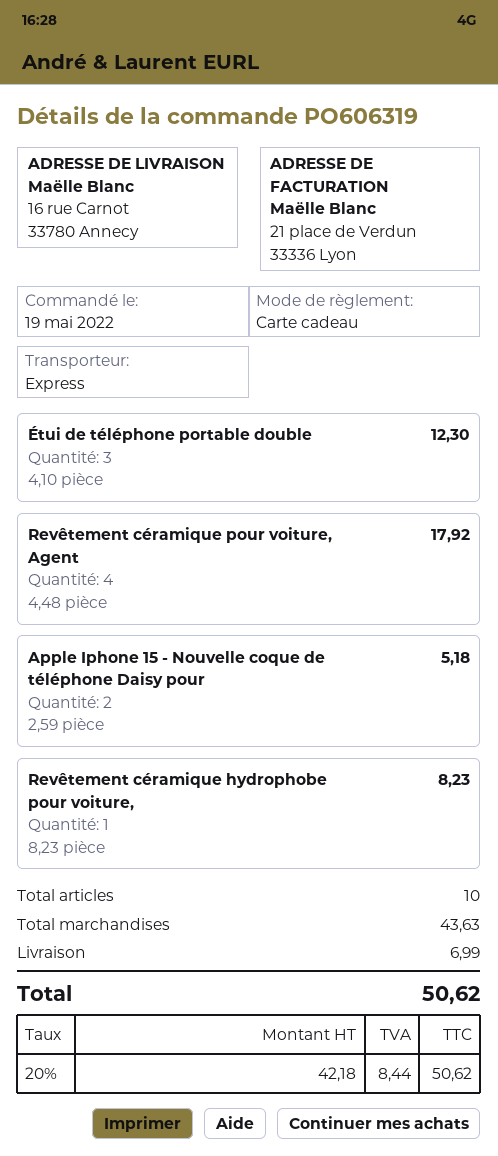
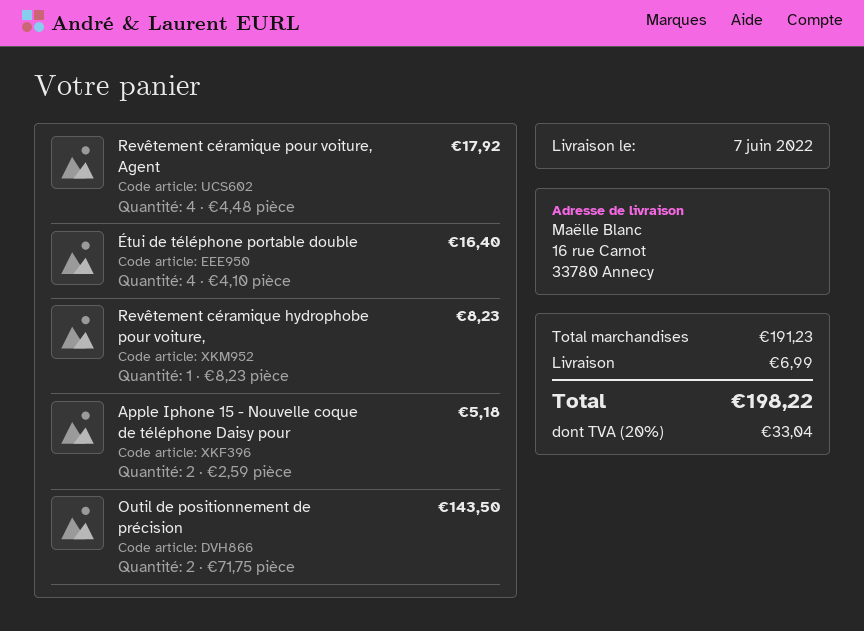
Étui de téléphone portable double: 3 x 4.10 = 12.30 -> 4 x 4.10 = 16.40
Outil de positionnement de précision: none -> 2 x 71.75 = 143.50
subtotal: 43.63 -> 191.23
tax: 20% = 8.44 -> 20% = 33.04
total: 50.62 -> 198.22

